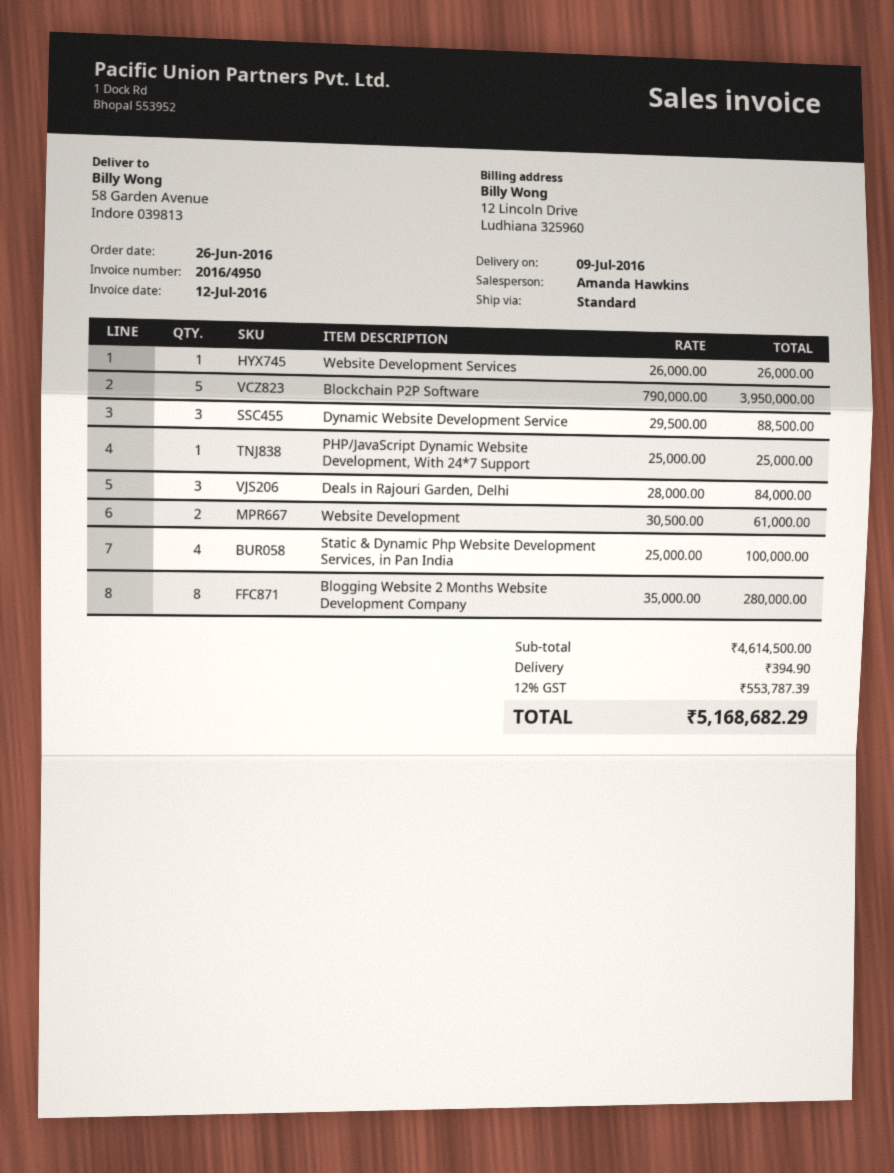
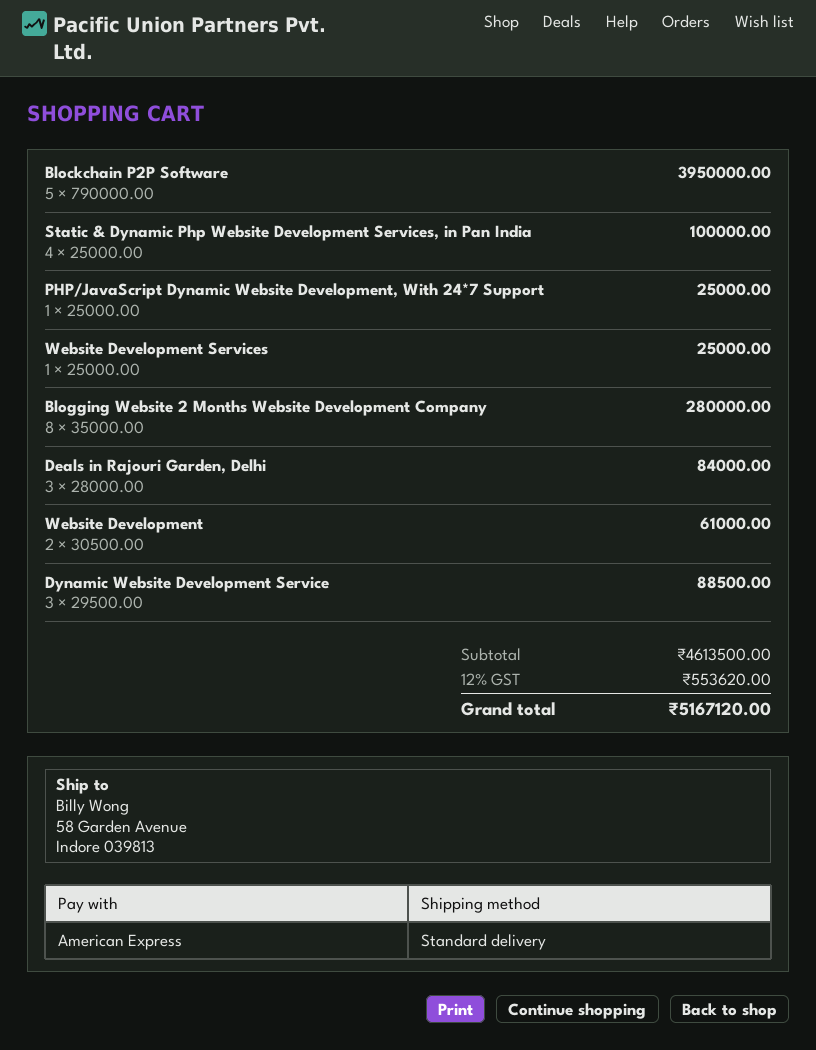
Website Development Services: 1 x 26000.00 = 26000.00 -> 1 x 25000.00 = 25000.00
subtotal: 4614500.00 -> 4613500.00
shipping: 394.90 -> none
tax: 12% = 553787.39 -> 12% = 553620.00
total: 5168682.29 -> 5167120.00

